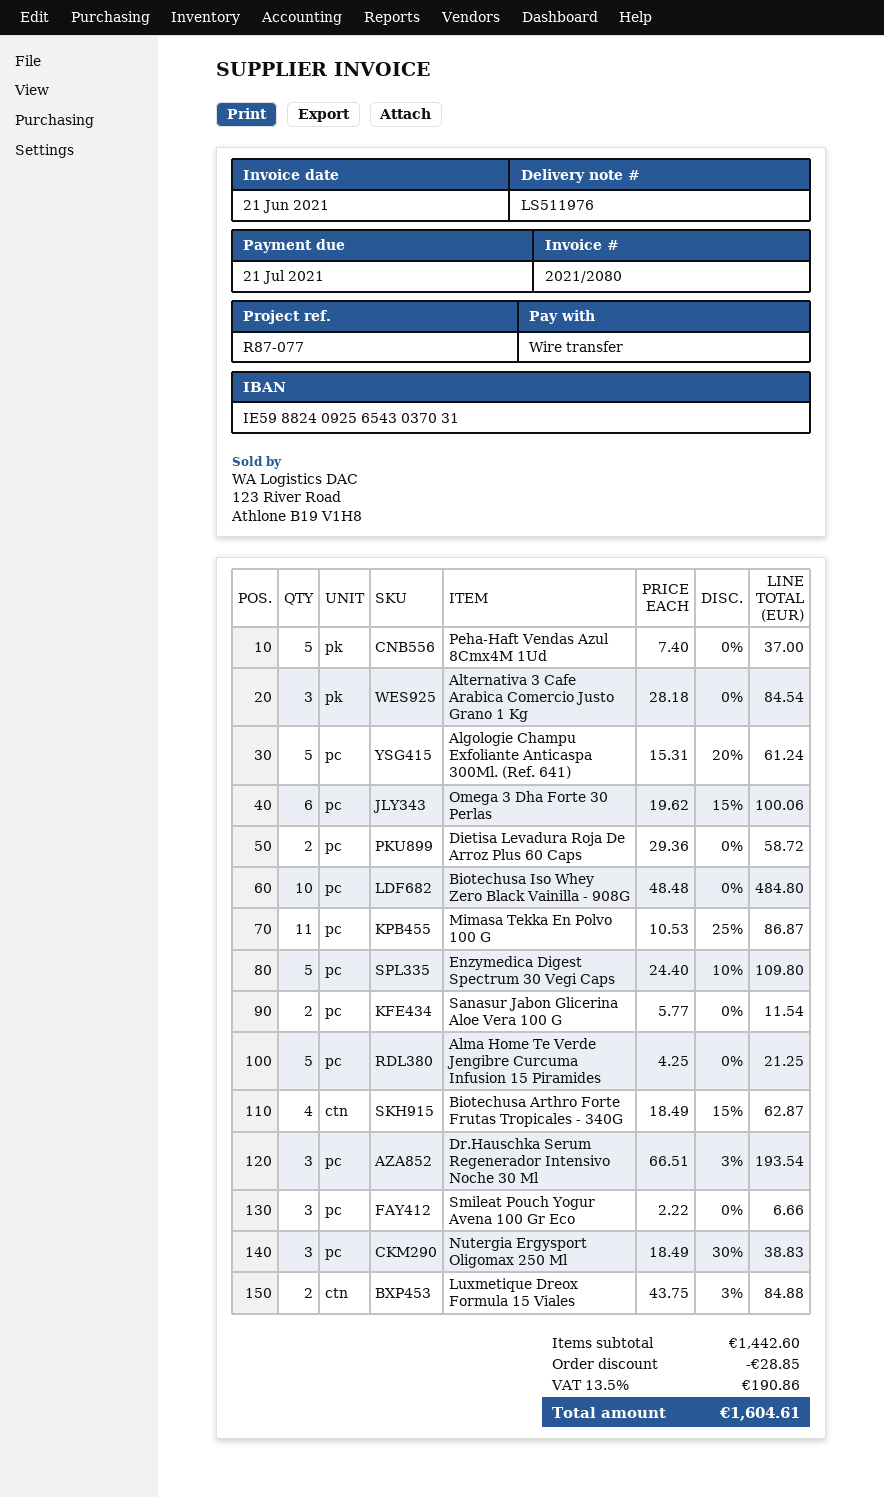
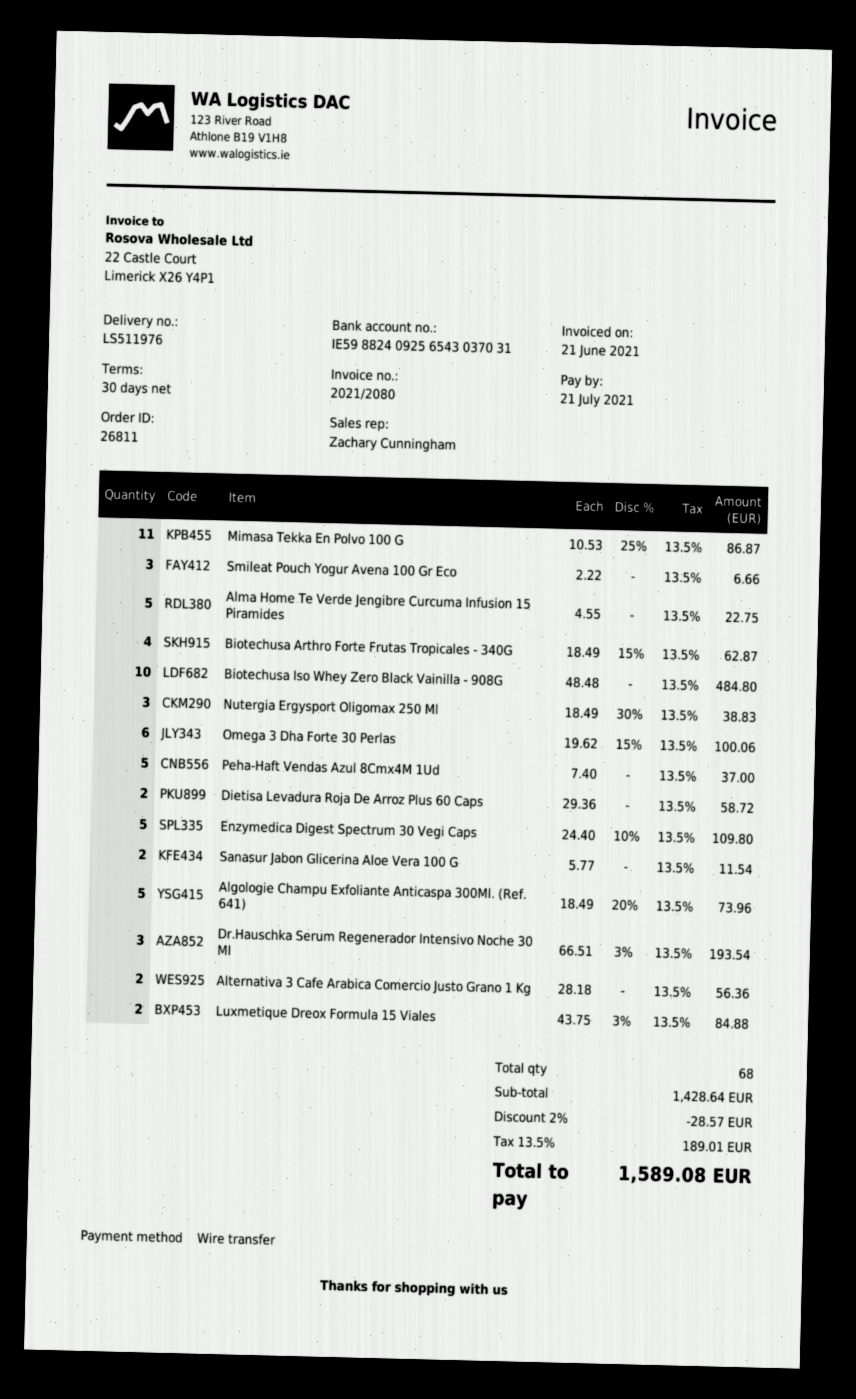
Alternativa 3 Cafe Arabica Comercio Justo Grano 1 Kg: 3 x 28.18 = 84.54 -> 2 x 28.18 = 56.36
Algologie Champu Exfoliante Anticaspa 300Ml. (Ref. 641): 5 x 15.31 - 20% = 61.24 -> 5 x 18.49 - 20% = 73.96
Alma Home Te Verde Jengibre Curcuma Infusion 15 Piramides: 5 x 4.25 = 21.25 -> 5 x 4.55 = 22.75
subtotal: 1442.60 -> 1428.64
discount: 28.85 -> 28.57
tax: 13.5% = 190.86 -> 13.5% = 189.01
total: 1604.61 -> 1589.08

